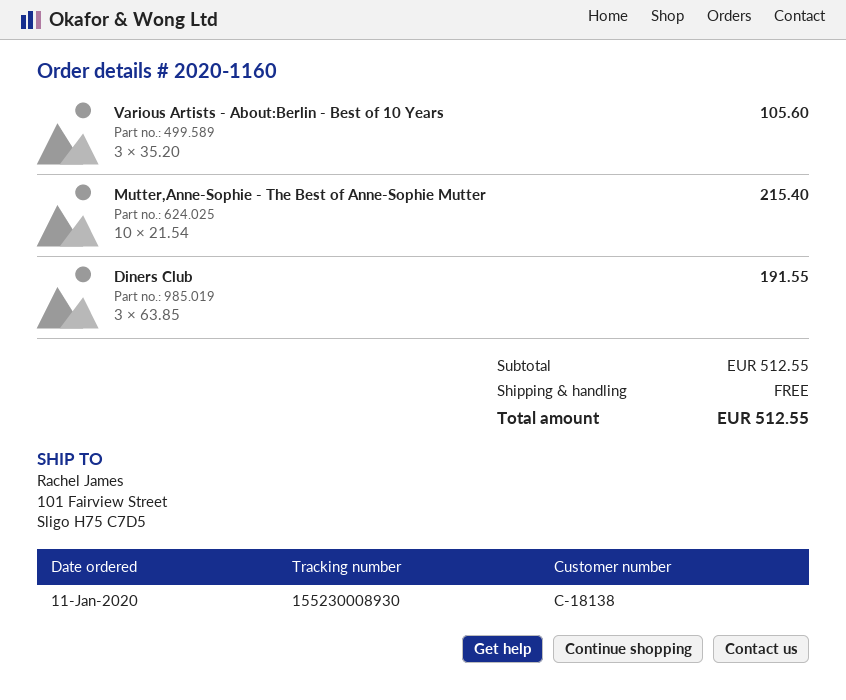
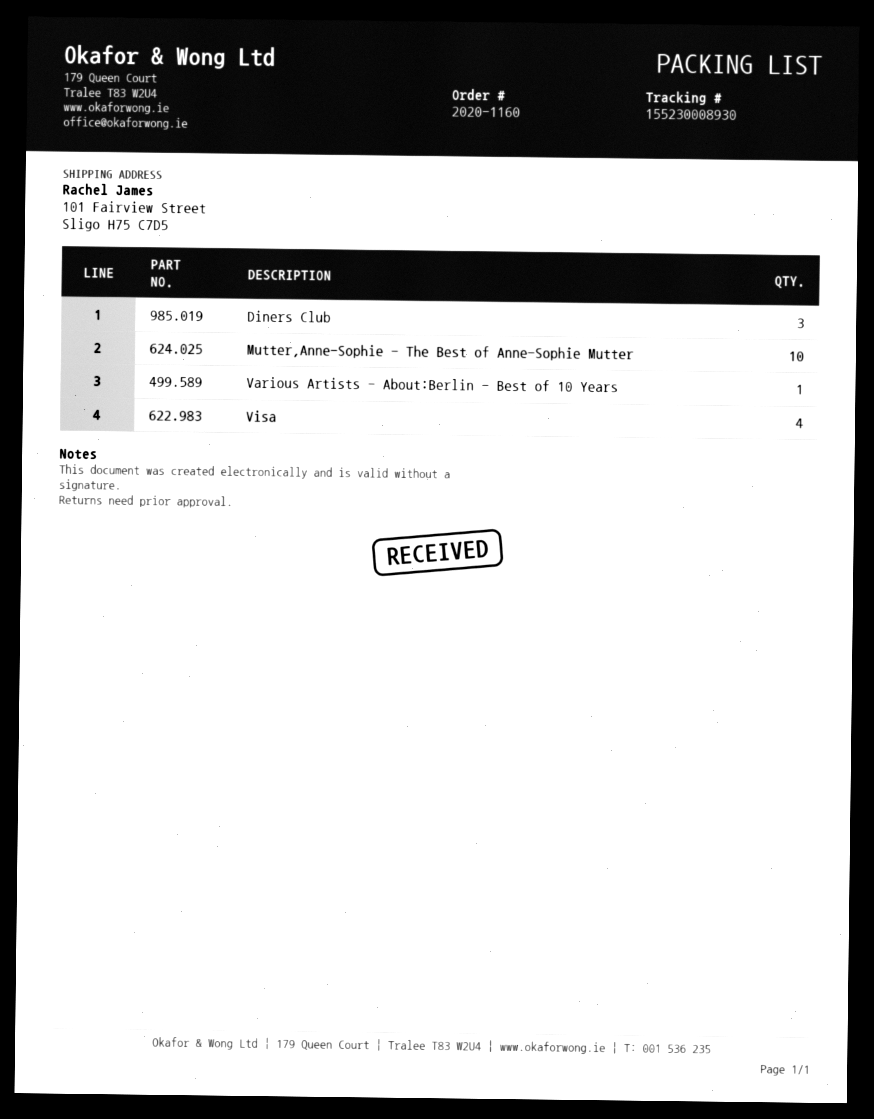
Various Artists - About:Berlin - Best of 10 Years: 3 -> 1
Visa: none -> 4

